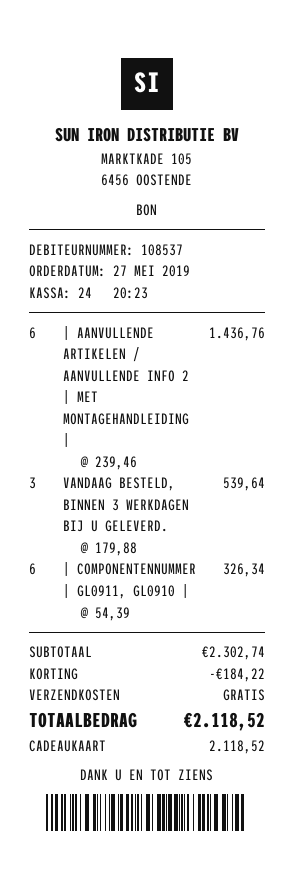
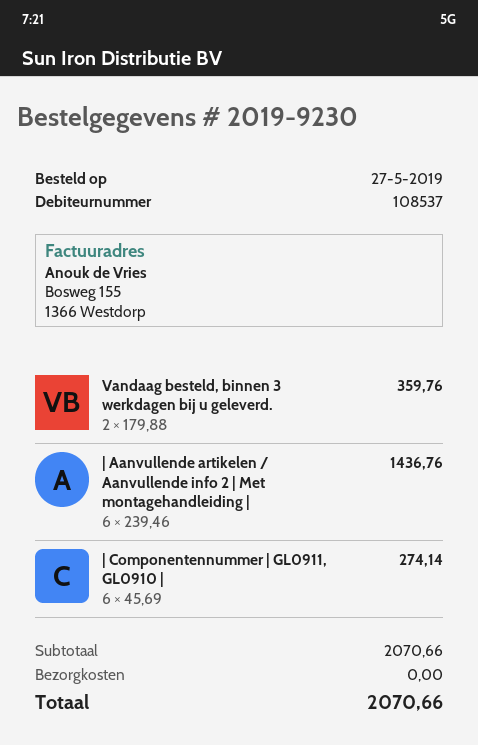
VANDAAG BESTELD, BINNEN 3 WERKDAGEN BIJ U GELEVERD.: 3 x 179.88 = 539.64 -> 2 x 179.88 = 359.76
| COMPONENTENNUMMER | GL0911, GL0910 |: 6 x 54.39 = 326.34 -> 6 x 45.69 = 274.14
subtotal: 2302.74 -> 2070.66
discount: 184.22 -> none
total: 2118.52 -> 2070.66

